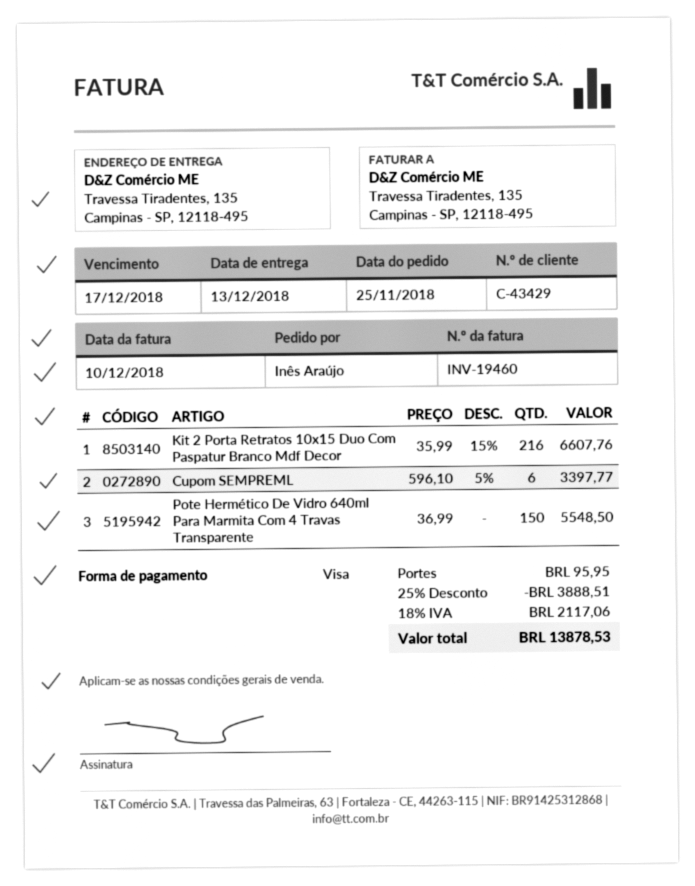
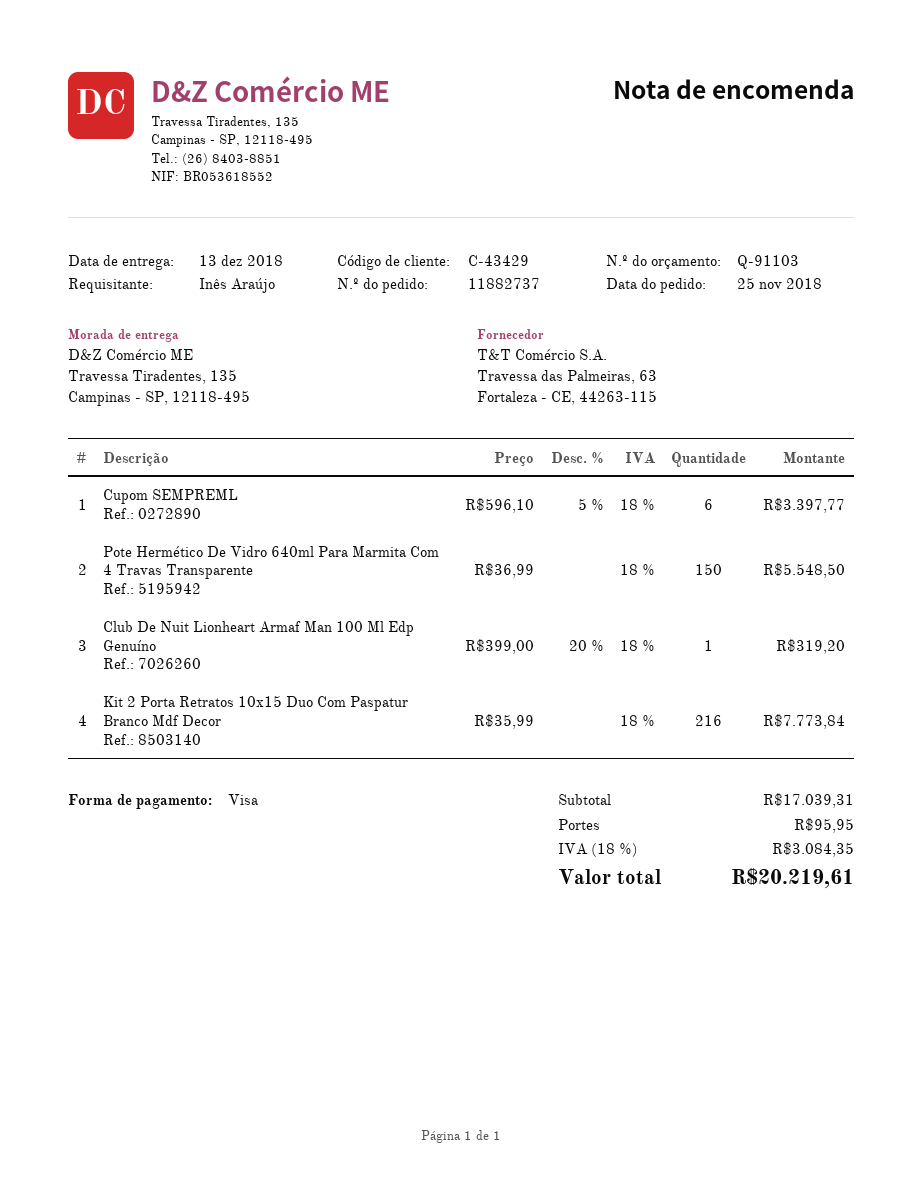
Kit 2 Porta Retratos 10x15 Duo Com Paspatur Branco Mdf Decor: 216 x 35.99 - 15% = 6607.76 -> 216 x 35.99 = 7773.84
Club De Nuit Lionheart Armaf Man 100 Ml Edp Genuíno: none -> 1 x 399.00 - 20% = 319.20
discount: 25% = 3888.51 -> none
tax: 18% = 2117.06 -> 18% = 3084.35
total: 13878.53 -> 20219.61

